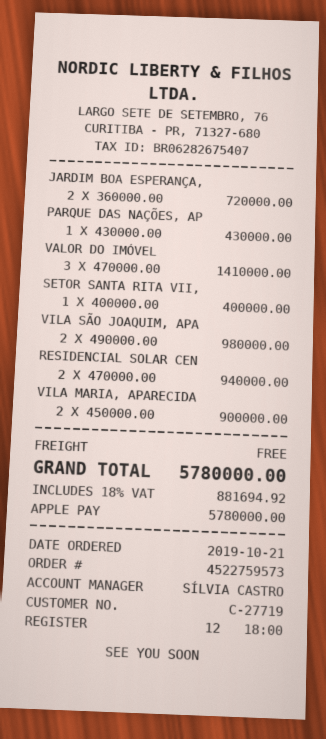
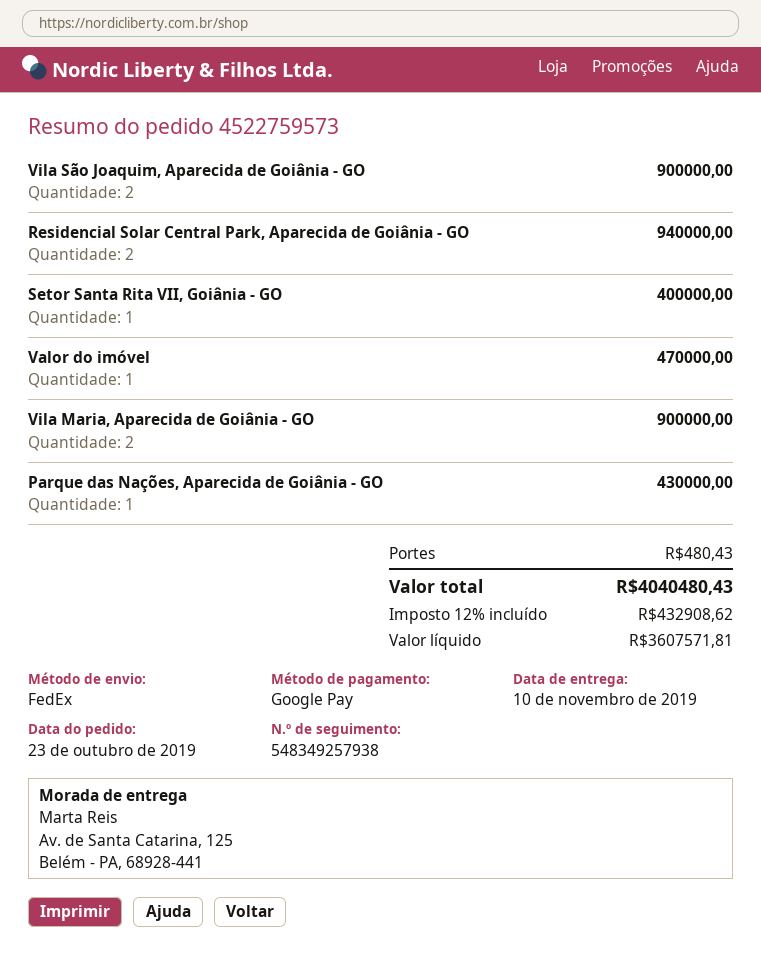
order date: 2019-10-21 -> 2019-10-23
payment method: Apple Pay -> Google Pay
JARDIM BOA ESPERANÇA,: 2 for 720000.00 -> none
VALOR DO IMÓVEL: 3 for 1410000.00 -> 1 for 470000.00
VILA SÃO JOAQUIM, APA: 2 for 980000.00 -> 2 for 900000.00
shipping: 0.00 -> 480.43
tax: 18% = 881694.92 -> 12% = 432908.62
total: 5780000.00 -> 4040480.43

